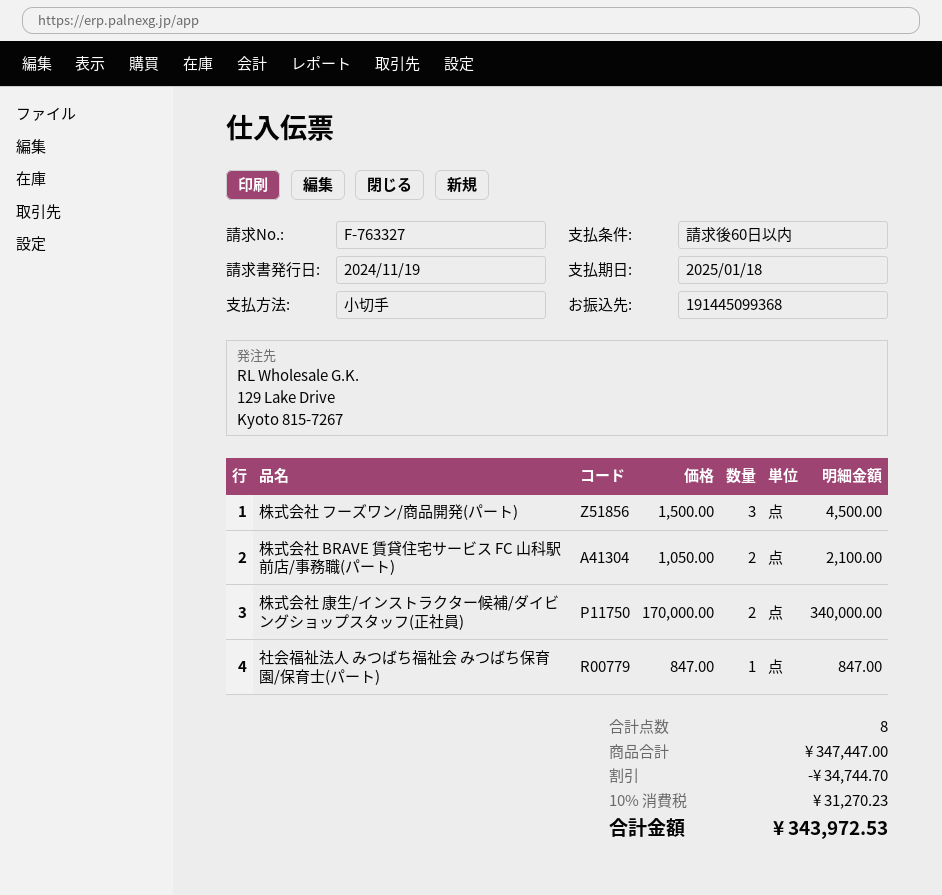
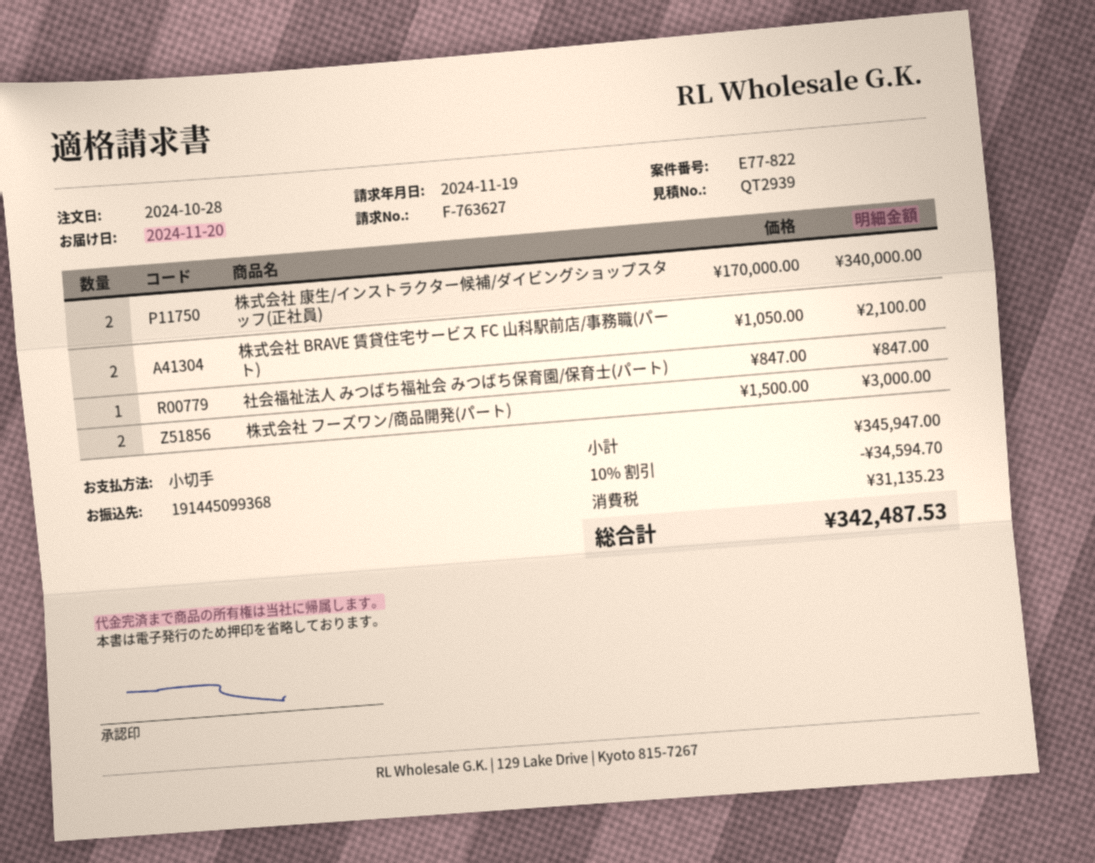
invoice number: F-763327 -> F-763627
株式会社 フーズワン/商品開発(パート): 3 x 1500.00 = 4500.00 -> 2 x 1500.00 = 3000.00
subtotal: 347447.00 -> 345947.00
discount: 34744.70 -> 34594.70
tax: 31270.23 -> 31135.23
total: 343972.53 -> 342487.53

